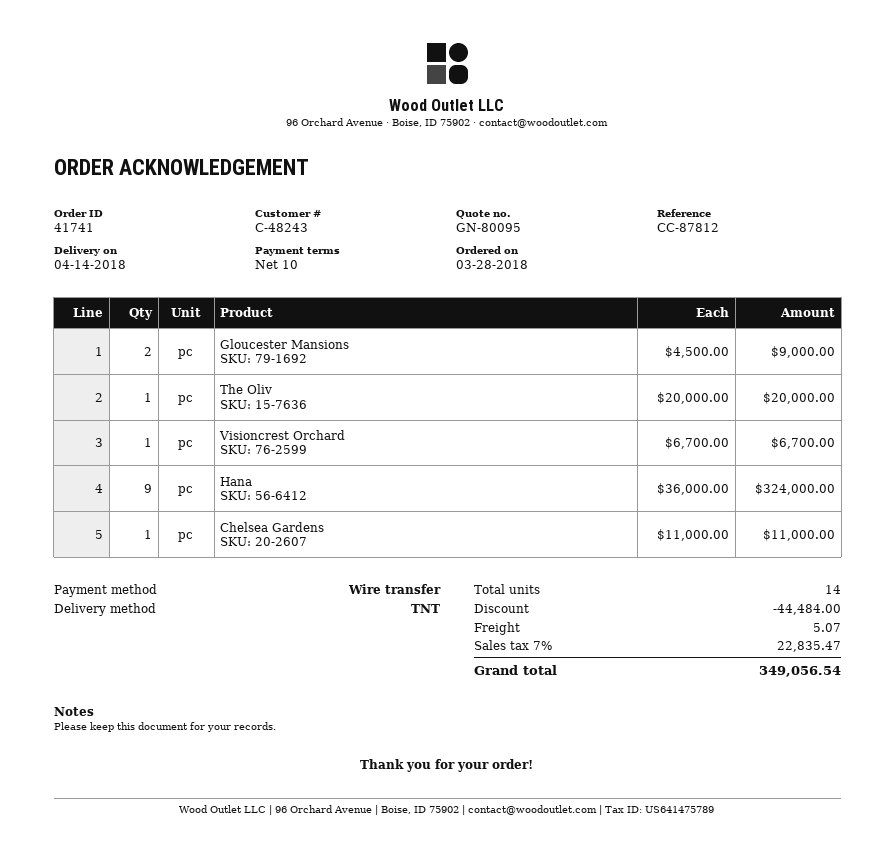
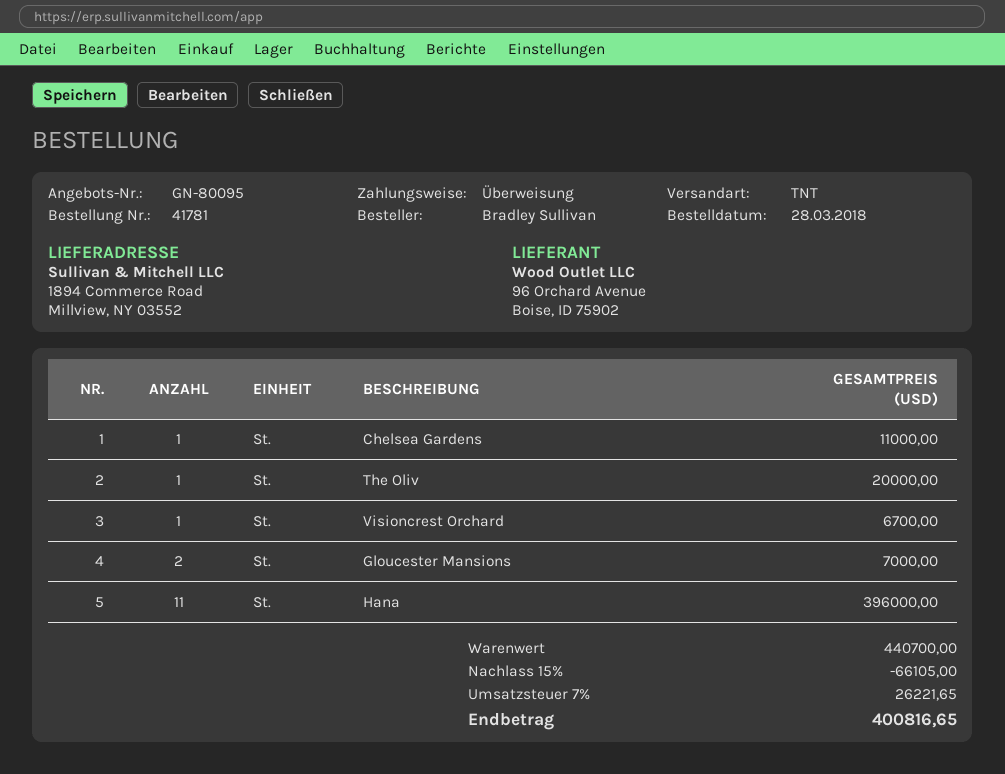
order number: 41741 -> 41781
Gloucester Mansions: 2 for 9000.00 -> 2 for 7000.00
Hana: 9 for 324000.00 -> 11 for 396000.00
discount: 44484.00 -> 66105.00
shipping: 5.07 -> none
tax: 7% = 22835.47 -> 7% = 26221.65
total: 349056.54 -> 400816.65

